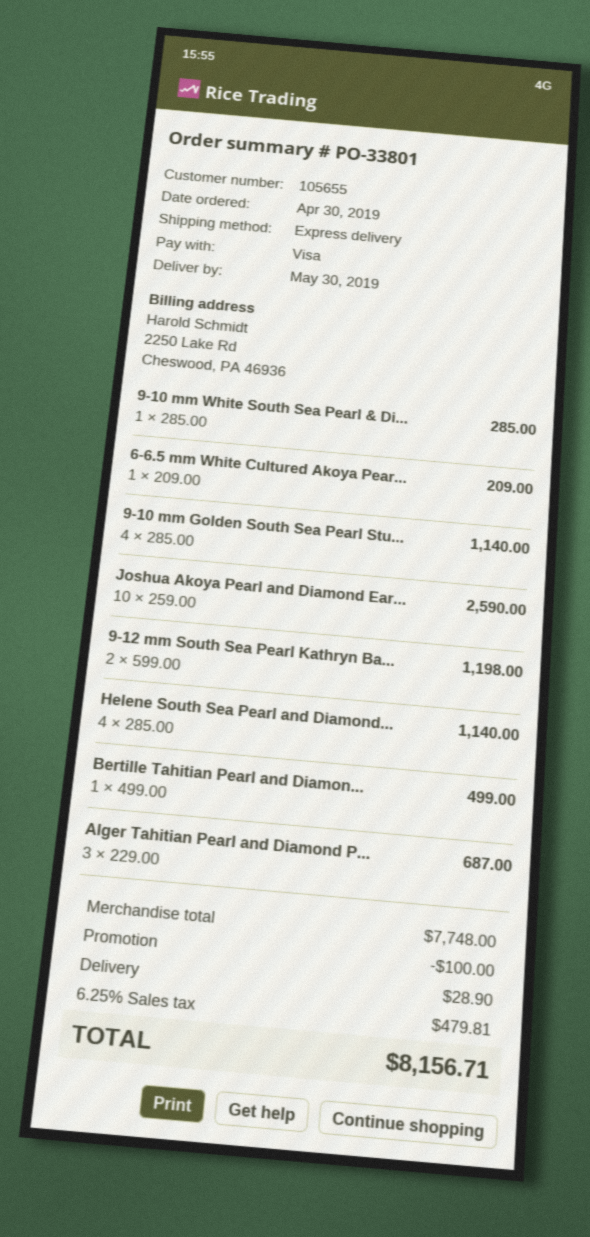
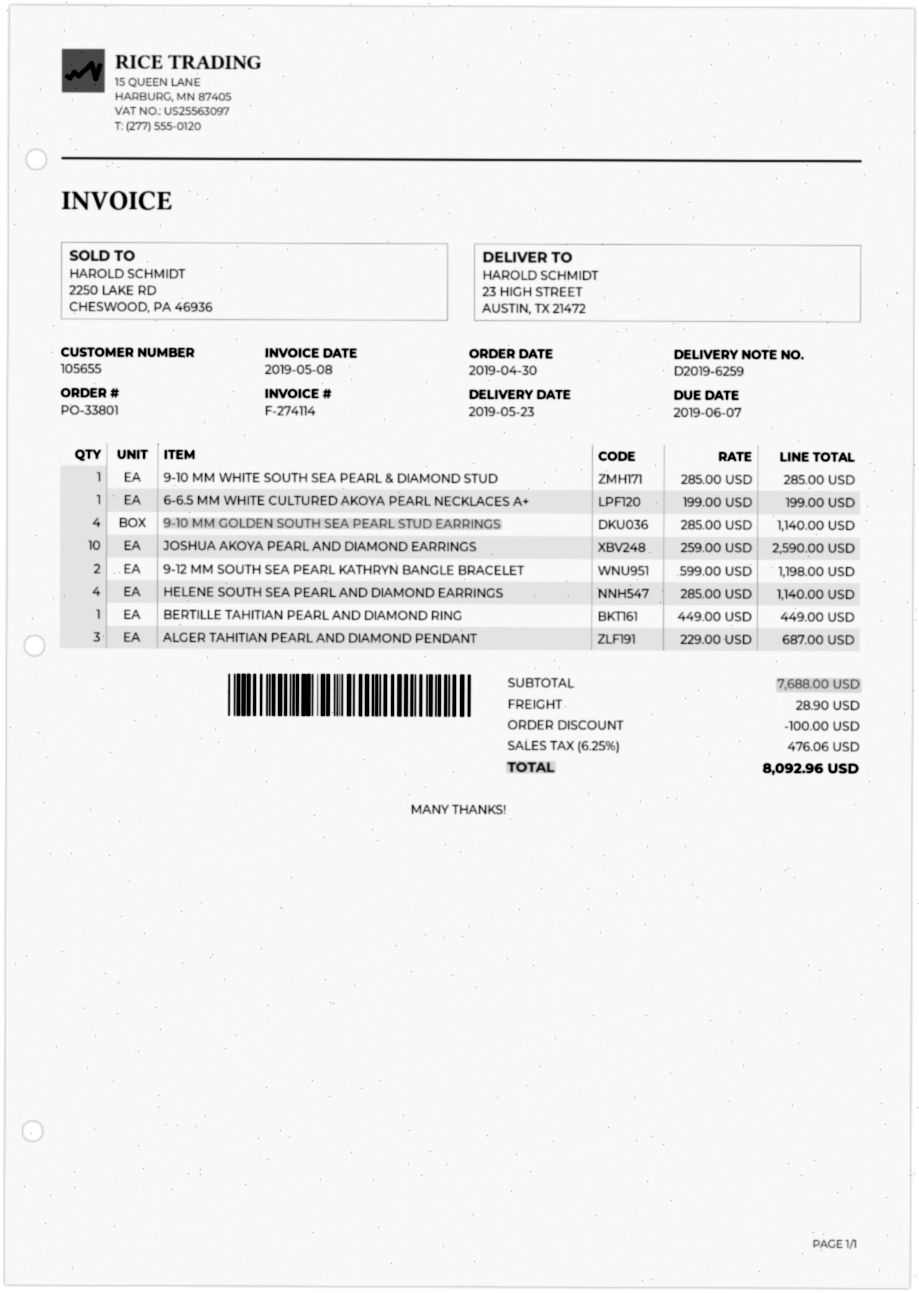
delivery date: 2019-05-30 -> 2019-05-23
6-6.5 mm White Cultured Akoya Pear...: 1 x 209.00 = 209.00 -> 1 x 199.00 = 199.00
Bertille Tahitian Pearl and Diamon...: 1 x 499.00 = 499.00 -> 1 x 449.00 = 449.00
subtotal: 7748.00 -> 7688.00
tax: 6.25% = 479.81 -> 6.25% = 476.06
total: 8156.71 -> 8092.96

